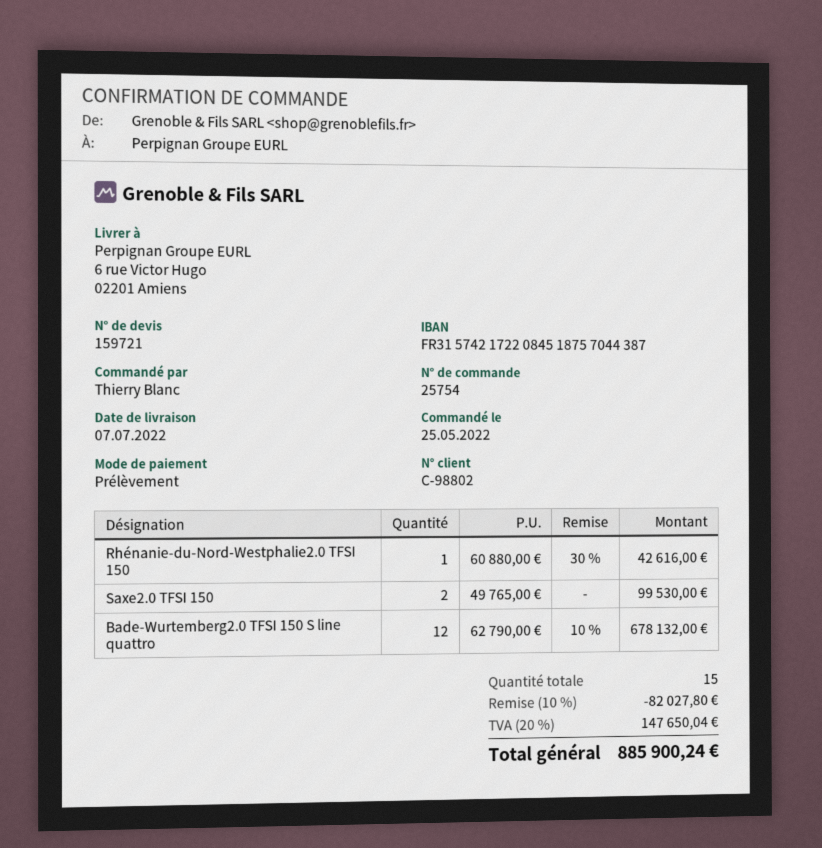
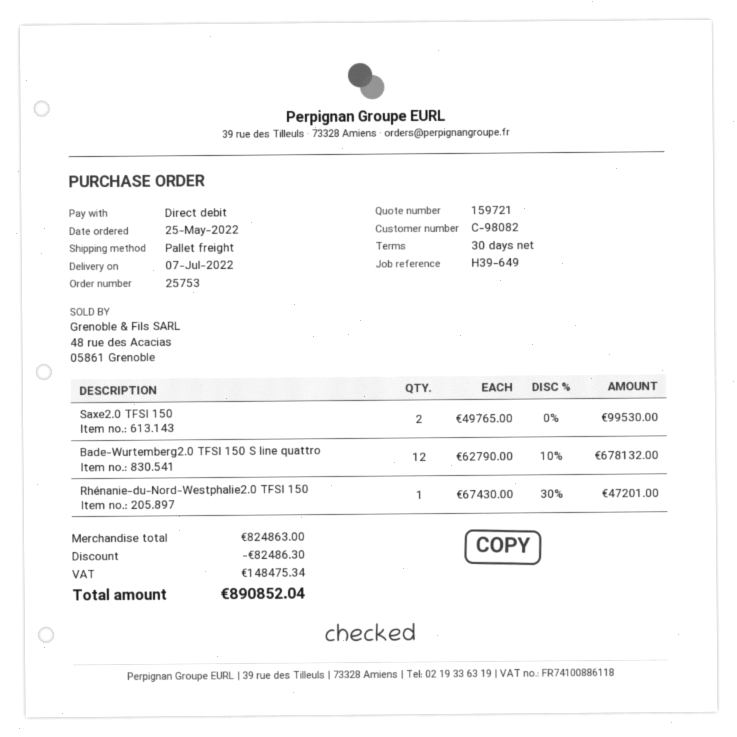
order number: 25754 -> 25753
customer number: C-98802 -> C-98082
Rhénanie-du-Nord-Westphalie2.0 TFSI 150: 1 x 60880.00 - 30% = 42616.00 -> 1 x 67430.00 - 30% = 47201.00
discount: 82027.80 -> 82486.30
tax: 147650.04 -> 148475.34
total: 885900.24 -> 890852.04

